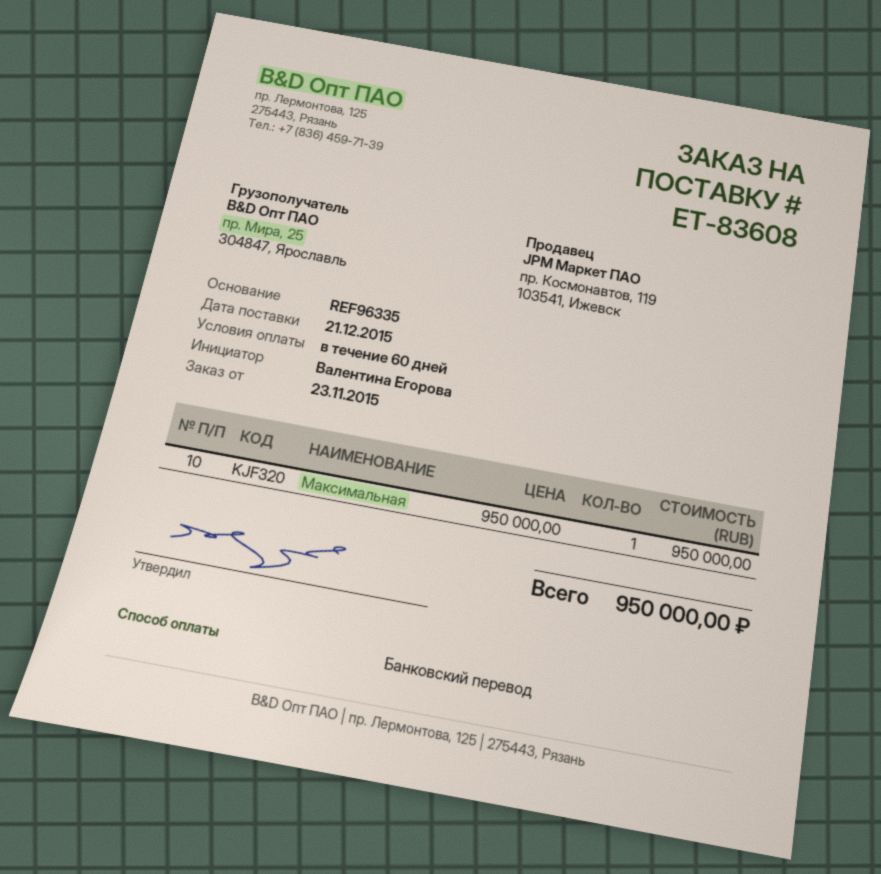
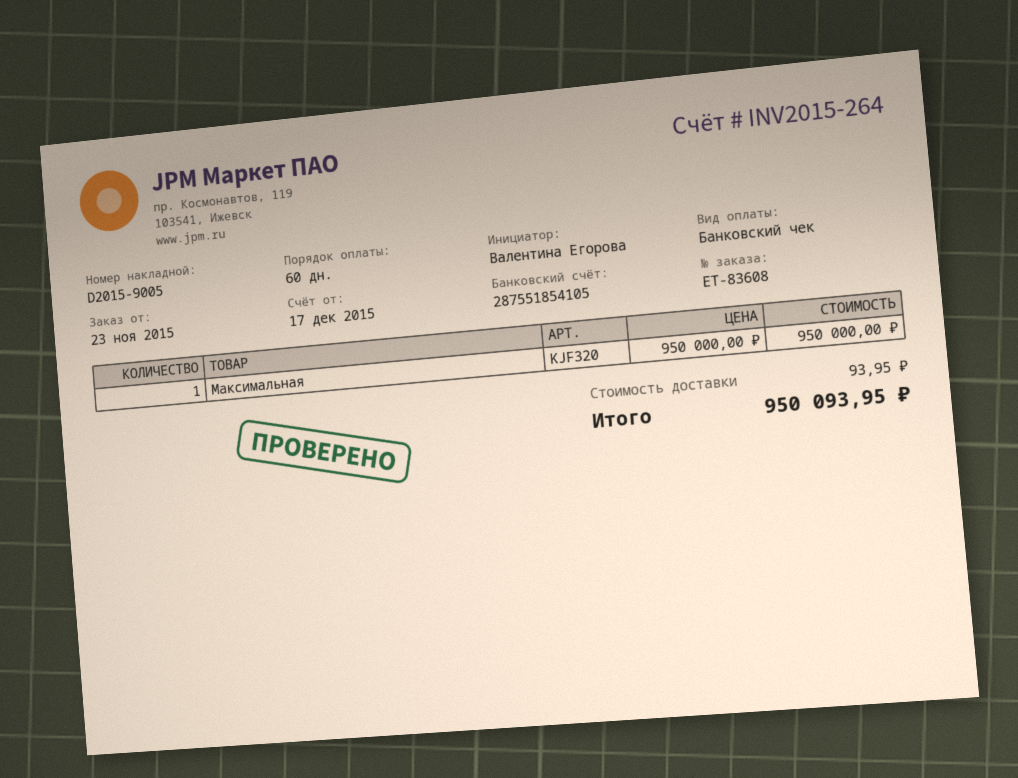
payment method: bank transfer -> cheque
shipping: none -> 93.95
total: 950000.00 -> 950093.95

